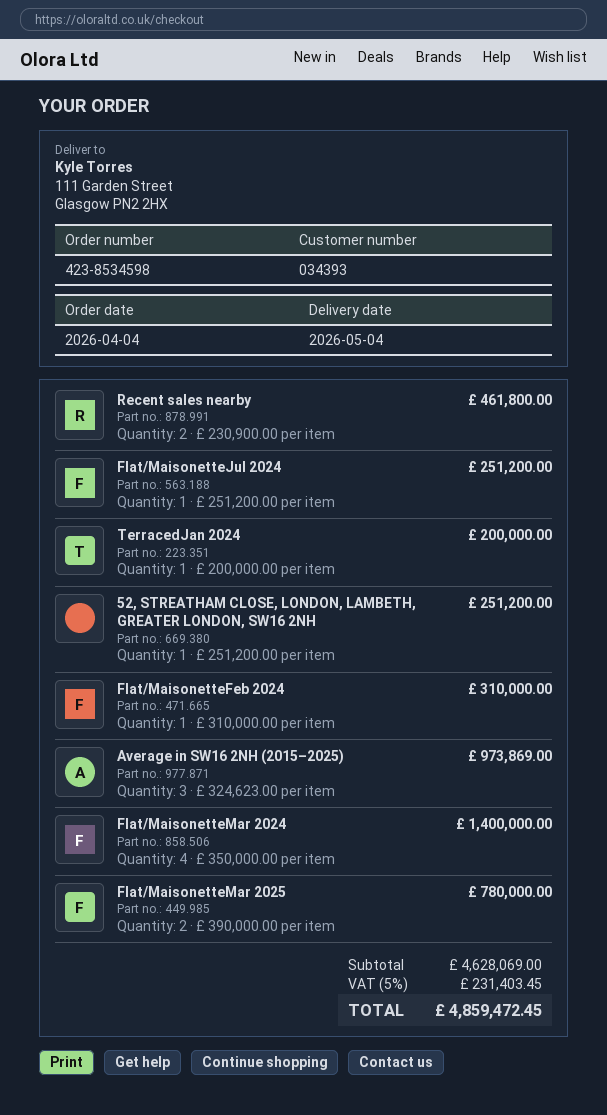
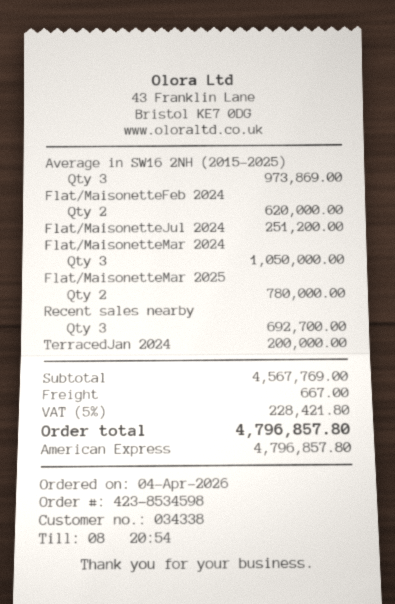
customer number: 034393 -> 034338
Recent sales nearby: 2 for 461800.00 -> 3 for 692700.00
52, STREATHAM CLOSE, LONDON, LAMBETH, GREATER LONDON, SW16 2NH: 1 for 251200.00 -> none
Flat/MaisonetteFeb 2024: 1 for 310000.00 -> 2 for 620000.00
Flat/MaisonetteMar 2024: 4 for 1400000.00 -> 3 for 1050000.00
subtotal: 4628069.00 -> 4567769.00
shipping: none -> 667.00
tax: 5% = 231403.45 -> 5% = 228421.80
total: 4859472.45 -> 4796857.80

